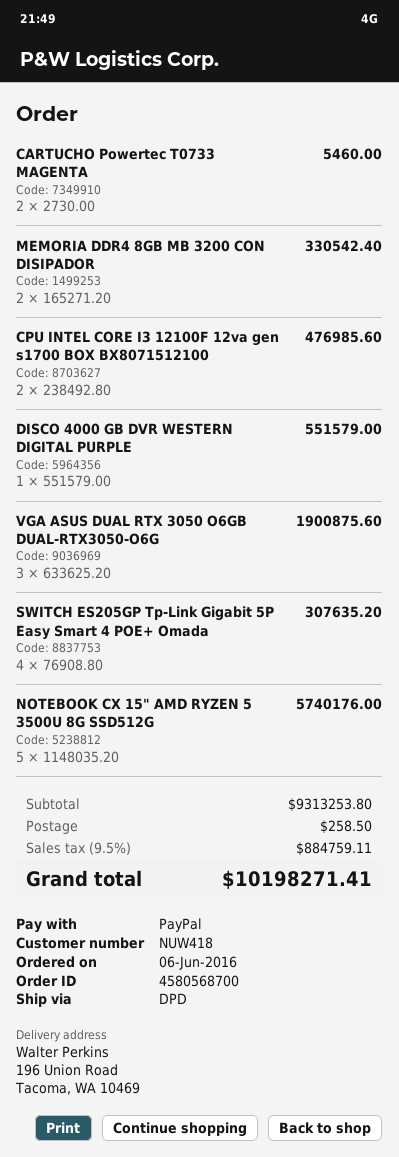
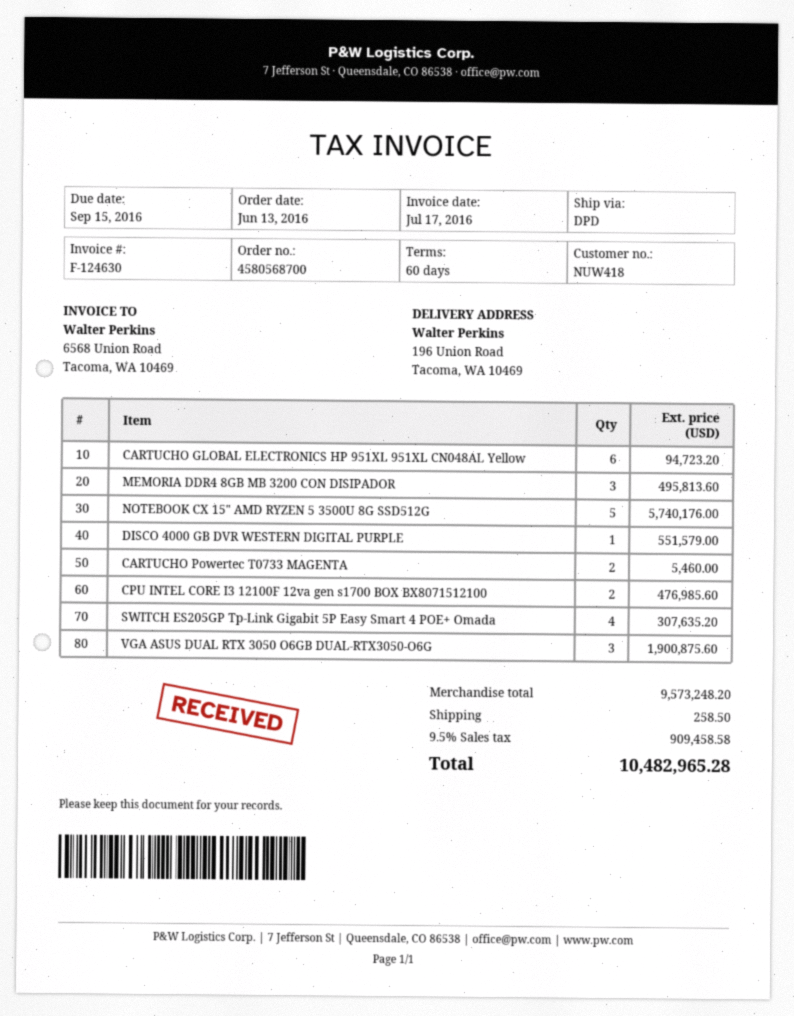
order date: 2016-06-06 -> 2016-06-13
MEMORIA DDR4 8GB MB 3200 CON DISIPADOR: 2 for 330542.40 -> 3 for 495813.60
CARTUCHO GLOBAL ELECTRONICS HP 951XL 951XL CN048AL Yellow: none -> 6 for 94723.20
subtotal: 9313253.80 -> 9573248.20
tax: 9.5% = 884759.11 -> 9.5% = 909458.58
total: 10198271.41 -> 10482965.28

